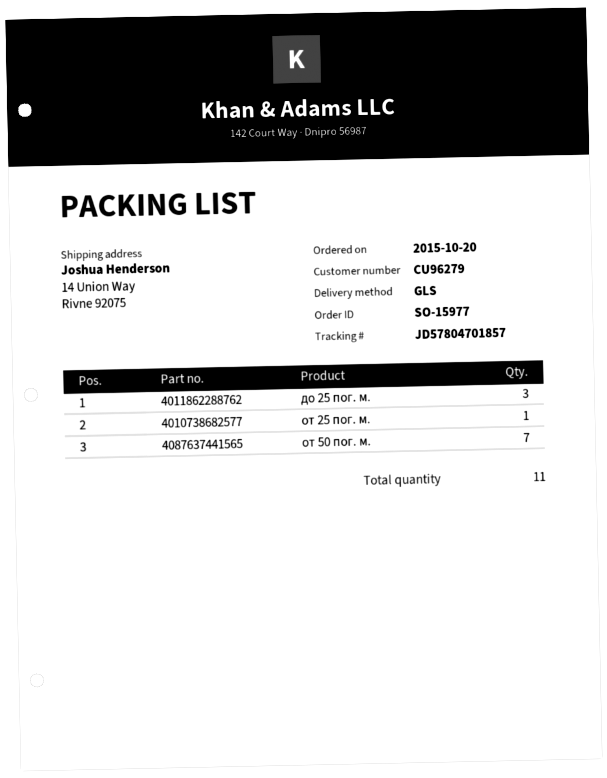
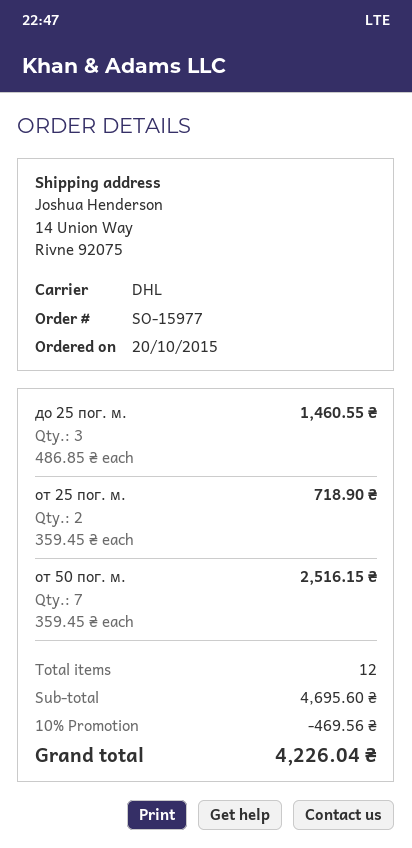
shipping method: GLS -> DHL
от 25 пог. м.: 1 -> 2
total quantity: 11 -> 12

